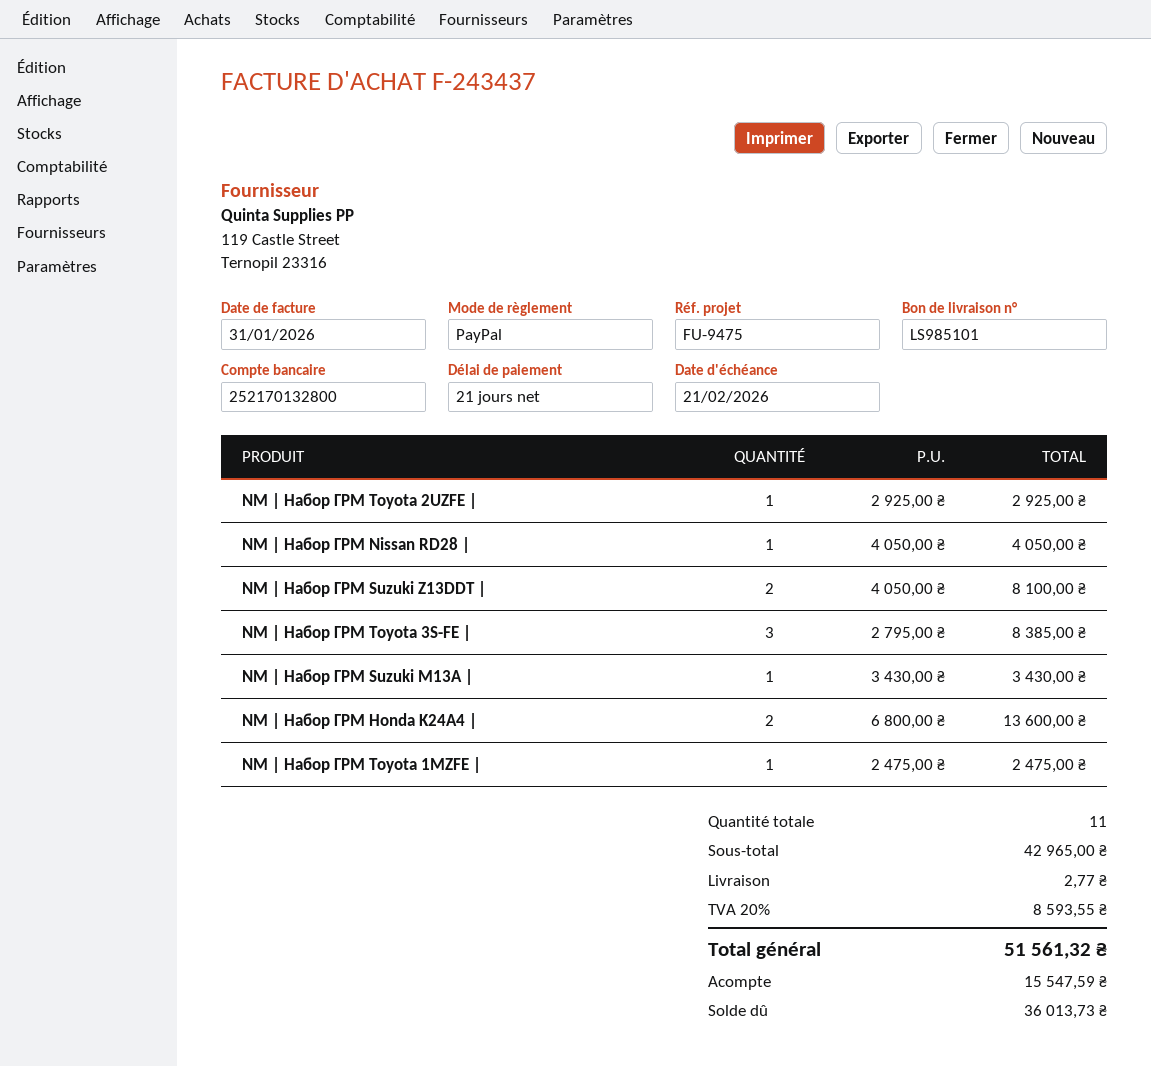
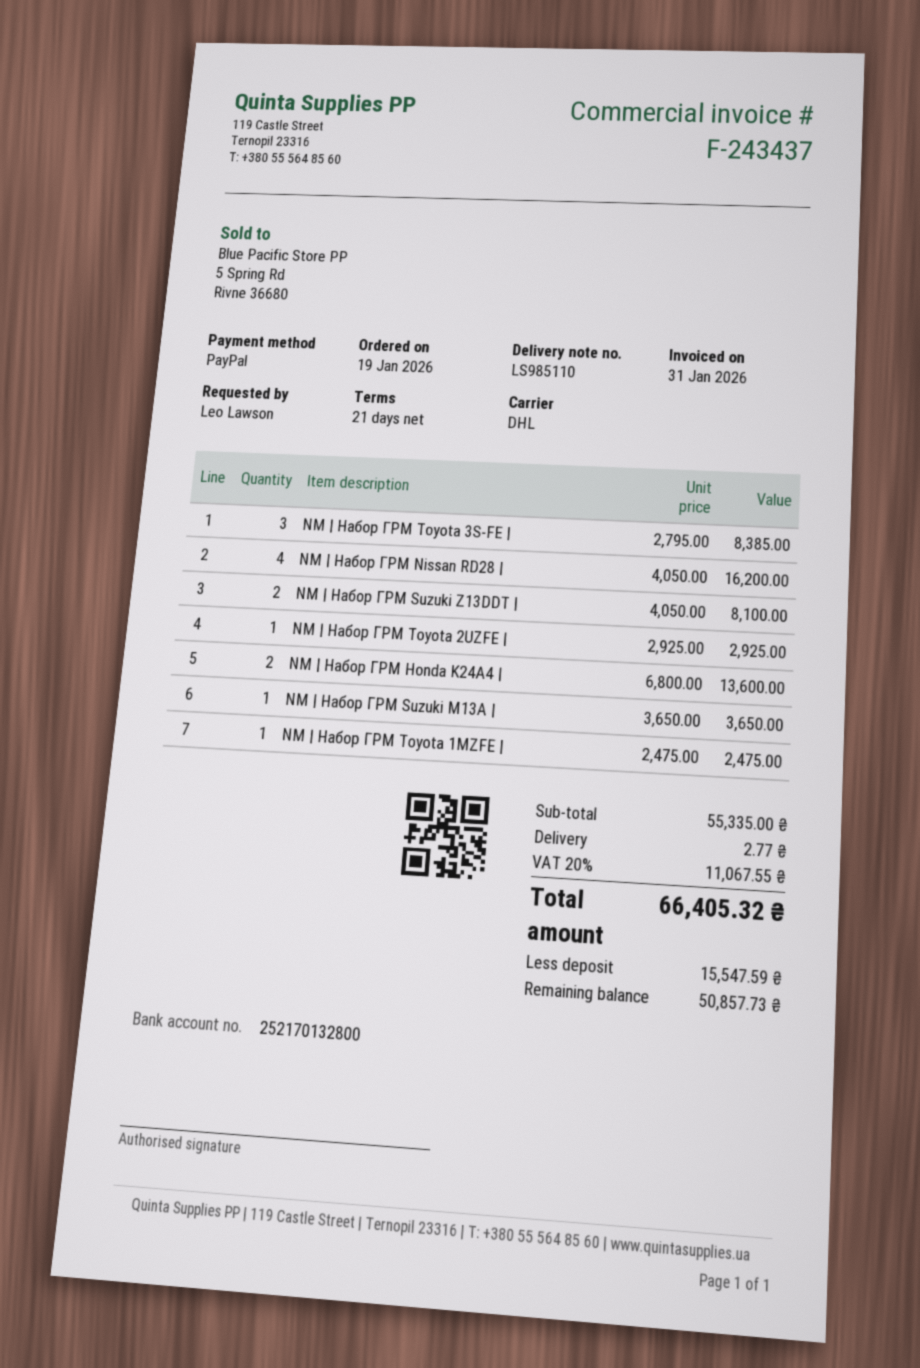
delivery note number: LS985101 -> LS985110
NM | Набор ГРМ Nissan RD28 |: 1 x 4050.00 = 4050.00 -> 4 x 4050.00 = 16200.00
NM | Набор ГРМ Suzuki M13A |: 1 x 3430.00 = 3430.00 -> 1 x 3650.00 = 3650.00
subtotal: 42965.00 -> 55335.00
tax: 20% = 8593.55 -> 20% = 11067.55
total: 51561.32 -> 66405.32
balance: 36013.73 -> 50857.73

